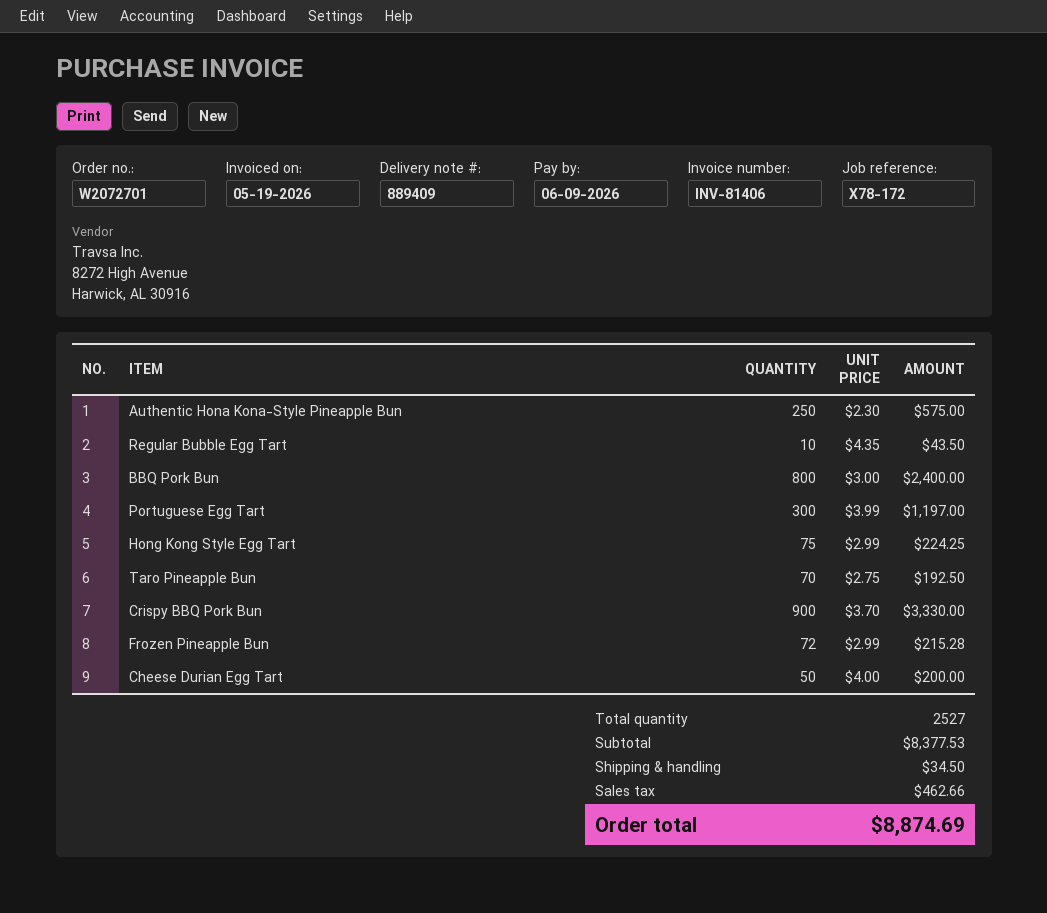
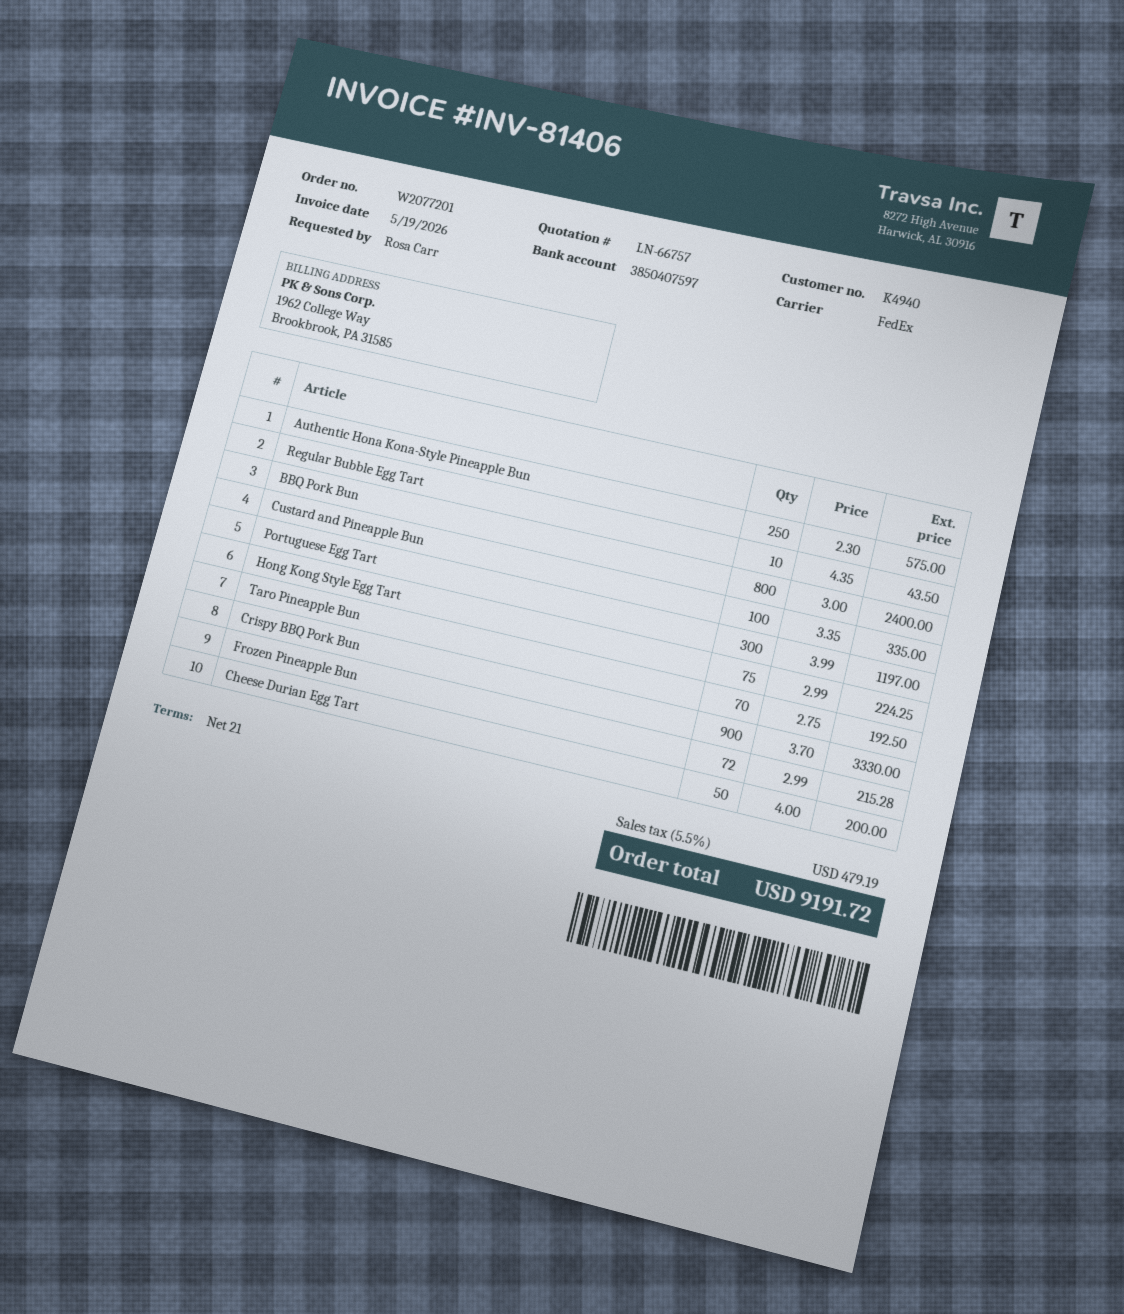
order number: W2072701 -> W2077201
Custard and Pineapple Bun: none -> 100 x 3.35 = 335.00
shipping: 34.50 -> none
tax: 462.66 -> 479.19
total: 8874.69 -> 9191.72

